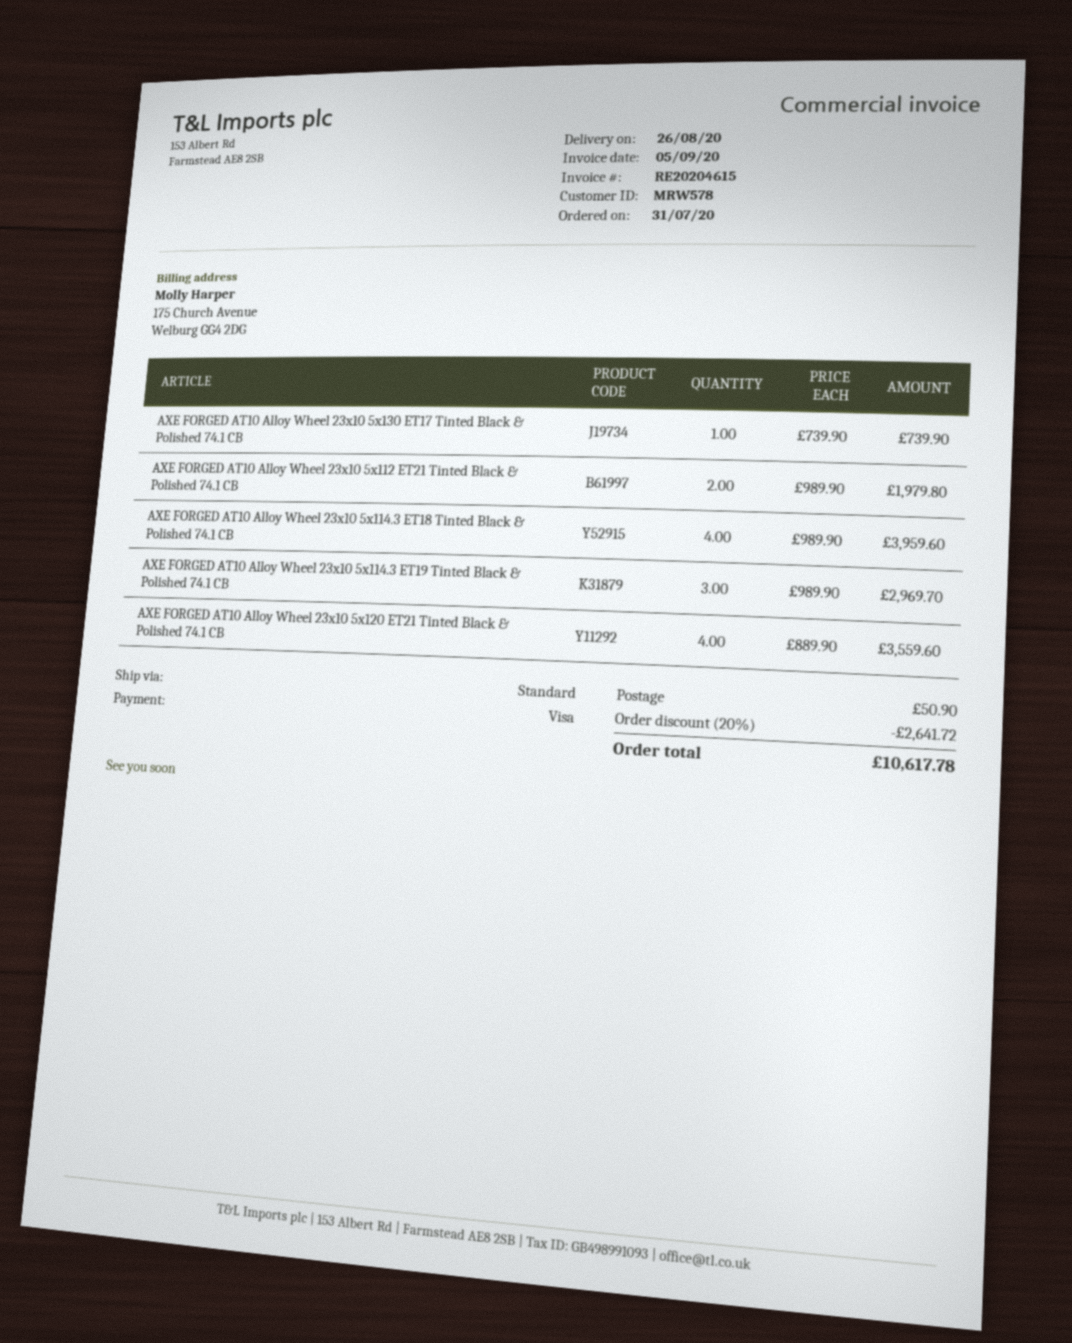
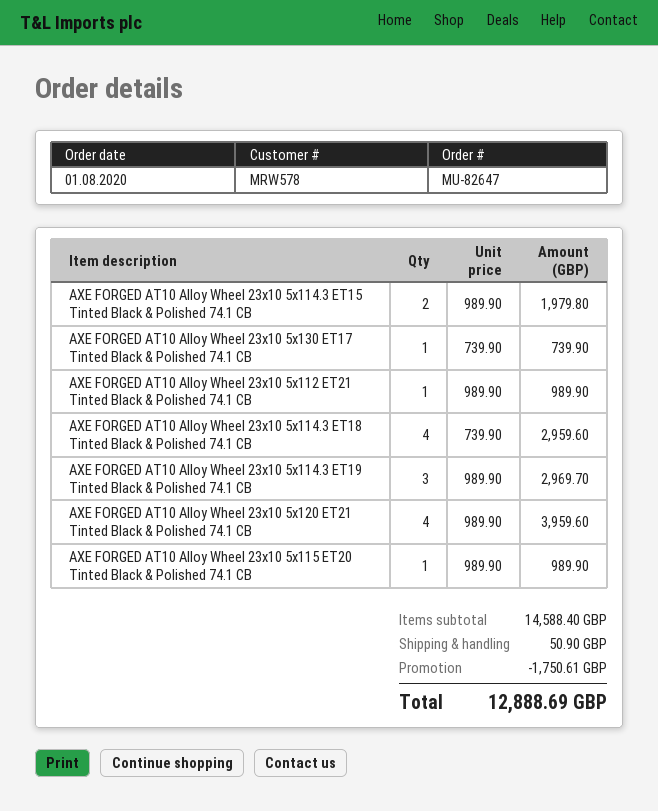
order date: 2020-07-31 -> 2020-08-01
AXE FORGED AT10 Alloy Wheel 23x10 5x112 ET21 Tinted Black & Polished 74.1 CB: 2 x 989.90 = 1979.80 -> 1 x 989.90 = 989.90
AXE FORGED AT10 Alloy Wheel 23x10 5x114.3 ET18 Tinted Black & Polished 74.1 CB: 4 x 989.90 = 3959.60 -> 4 x 739.90 = 2959.60
AXE FORGED AT10 Alloy Wheel 23x10 5x120 ET21 Tinted Black & Polished 74.1 CB: 4 x 889.90 = 3559.60 -> 4 x 989.90 = 3959.60
AXE FORGED AT10 Alloy Wheel 23x10 5x114.3 ET15 Tinted Black & Polished 74.1 CB: none -> 2 x 989.90 = 1979.80
AXE FORGED AT10 Alloy Wheel 23x10 5x115 ET20 Tinted Black & Polished 74.1 CB: none -> 1 x 989.90 = 989.90
discount: 2641.72 -> 1750.61
total: 10617.78 -> 12888.69

